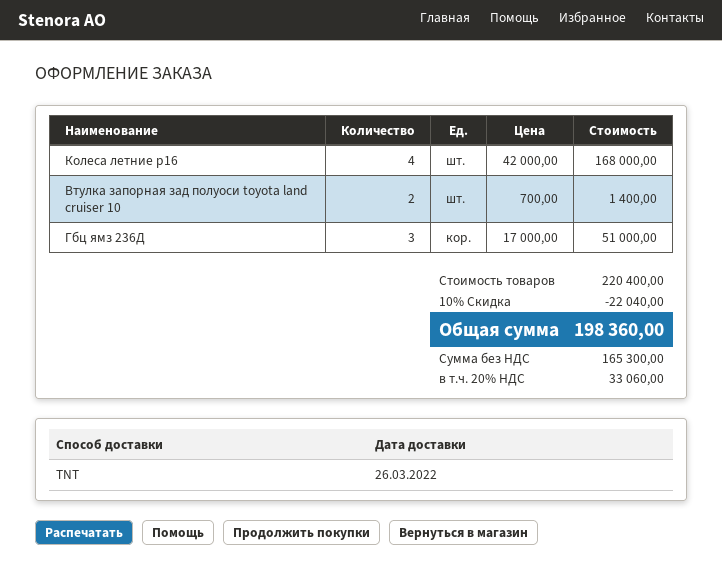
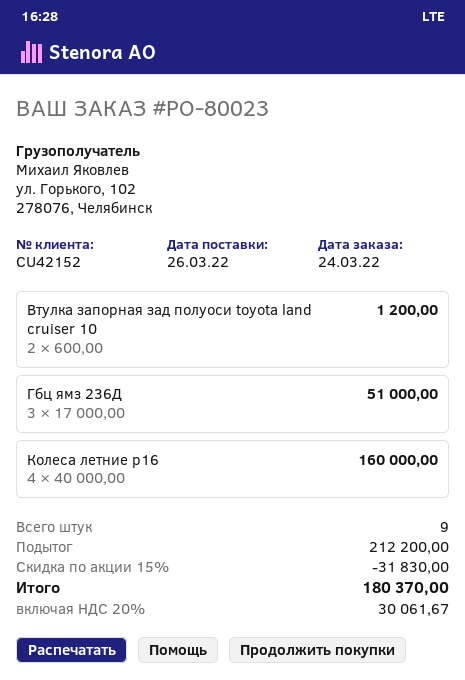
Колеса летние р16: 4 x 42000.00 = 168000.00 -> 4 x 40000.00 = 160000.00
Втулка запорная зад полуоси toyota land cruiser 10: 2 x 700.00 = 1400.00 -> 2 x 600.00 = 1200.00
subtotal: 220400.00 -> 212200.00
discount: 10% = 22040.00 -> 15% = 31830.00
tax: 20% = 33060.00 -> 20% = 30061.67
total: 198360.00 -> 180370.00

